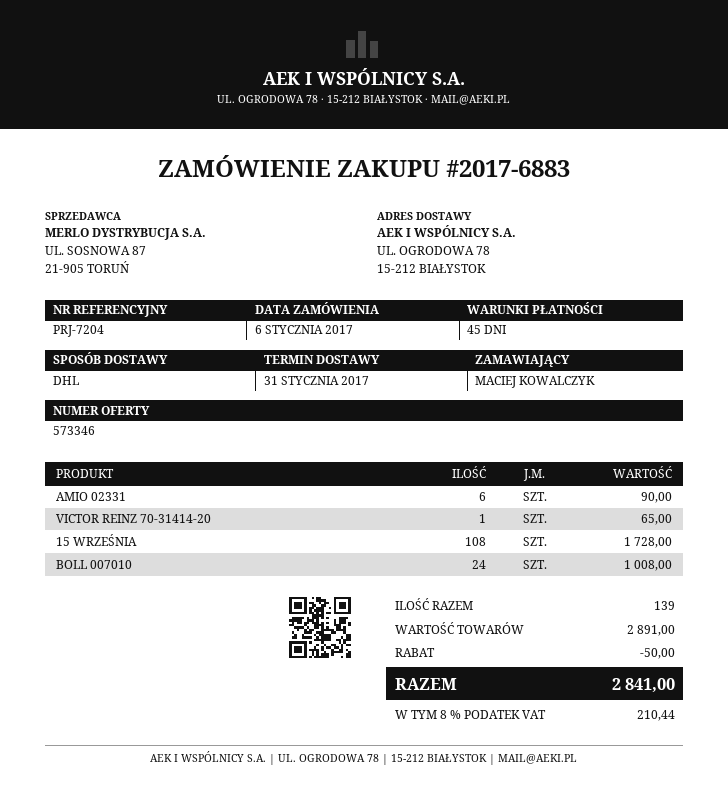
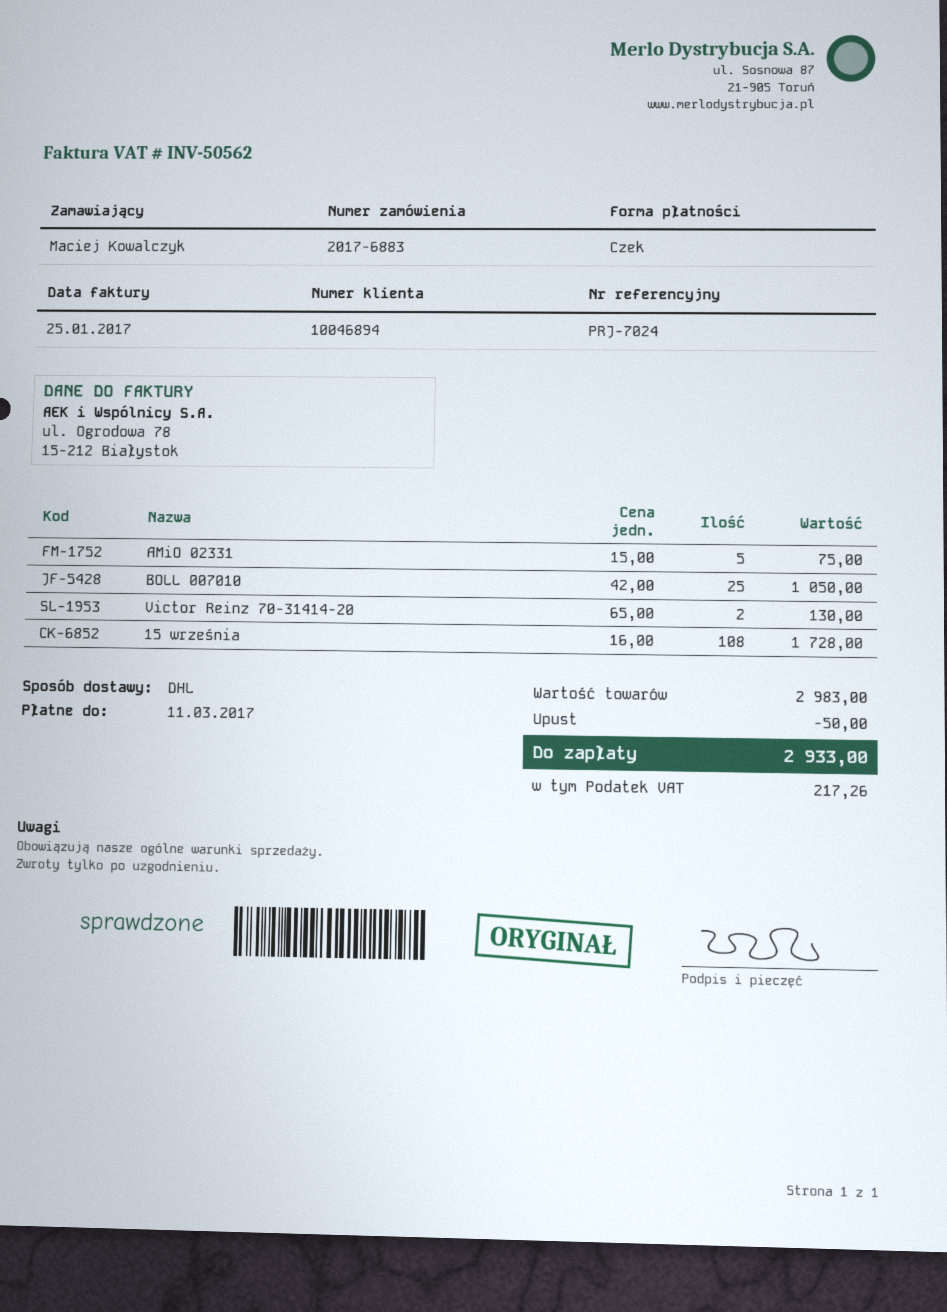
reference: PRJ-7204 -> PRJ-7024
AMIO 02331: 6 for 90.00 -> 5 for 75.00
VICTOR REINZ 70-31414-20: 1 for 65.00 -> 2 for 130.00
BOLL 007010: 24 for 1008.00 -> 25 for 1050.00
subtotal: 2891.00 -> 2983.00
tax: 210.44 -> 217.26
total: 2841.00 -> 2933.00

